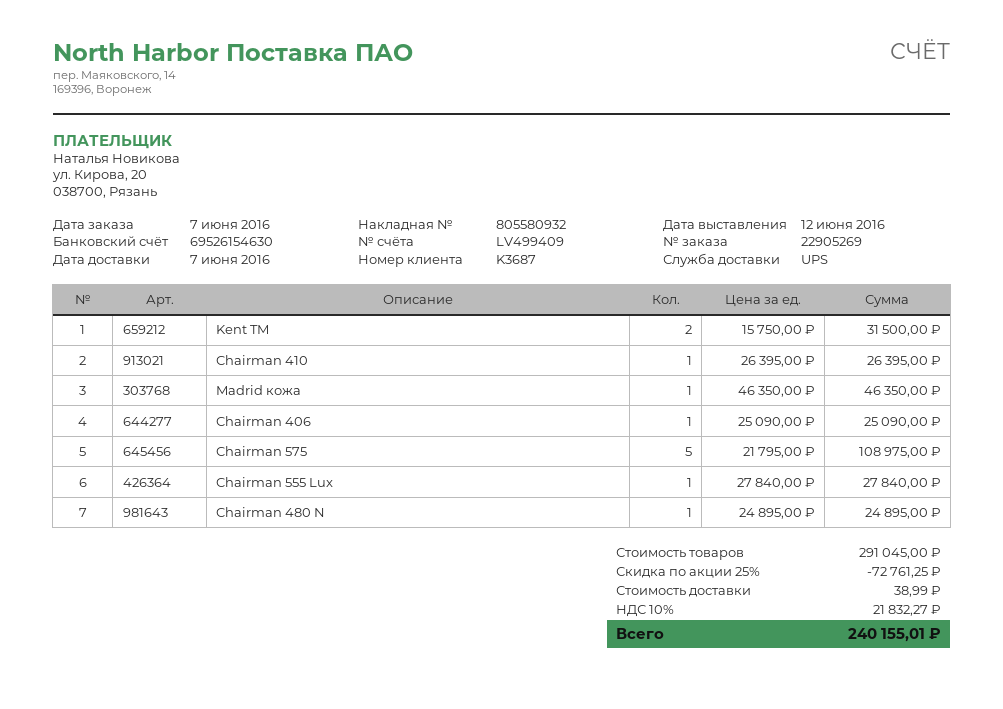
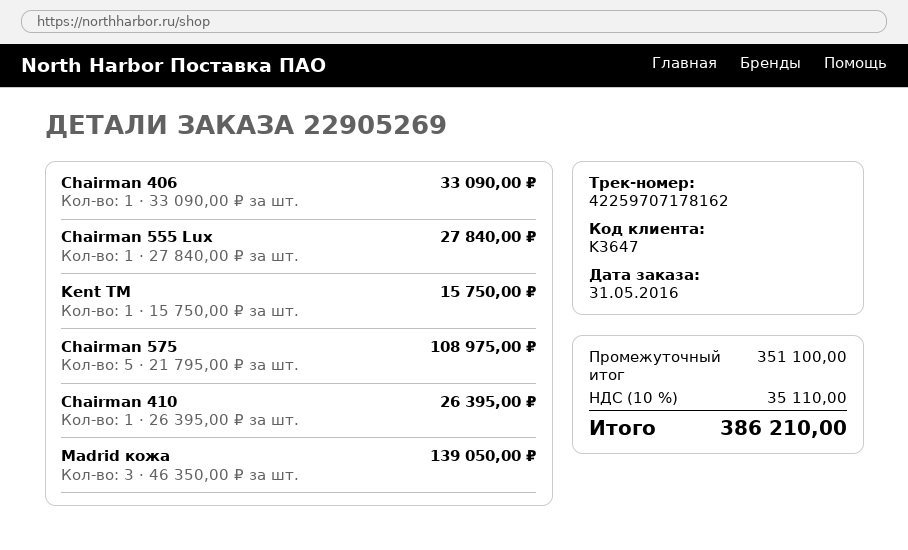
order date: 2016-06-07 -> 2016-05-31
customer number: K3687 -> K3647
Kent TM: 2 x 15750.00 = 31500.00 -> 1 x 15750.00 = 15750.00
Madrid кожа: 1 x 46350.00 = 46350.00 -> 3 x 46350.00 = 139050.00
Chairman 406: 1 x 25090.00 = 25090.00 -> 1 x 33090.00 = 33090.00
Chairman 480 N: 1 x 24895.00 = 24895.00 -> none
subtotal: 291045.00 -> 351100.00
discount: 25% = 72761.25 -> none
shipping: 38.99 -> none
tax: 10% = 21832.27 -> 10% = 35110.00
total: 240155.01 -> 386210.00

